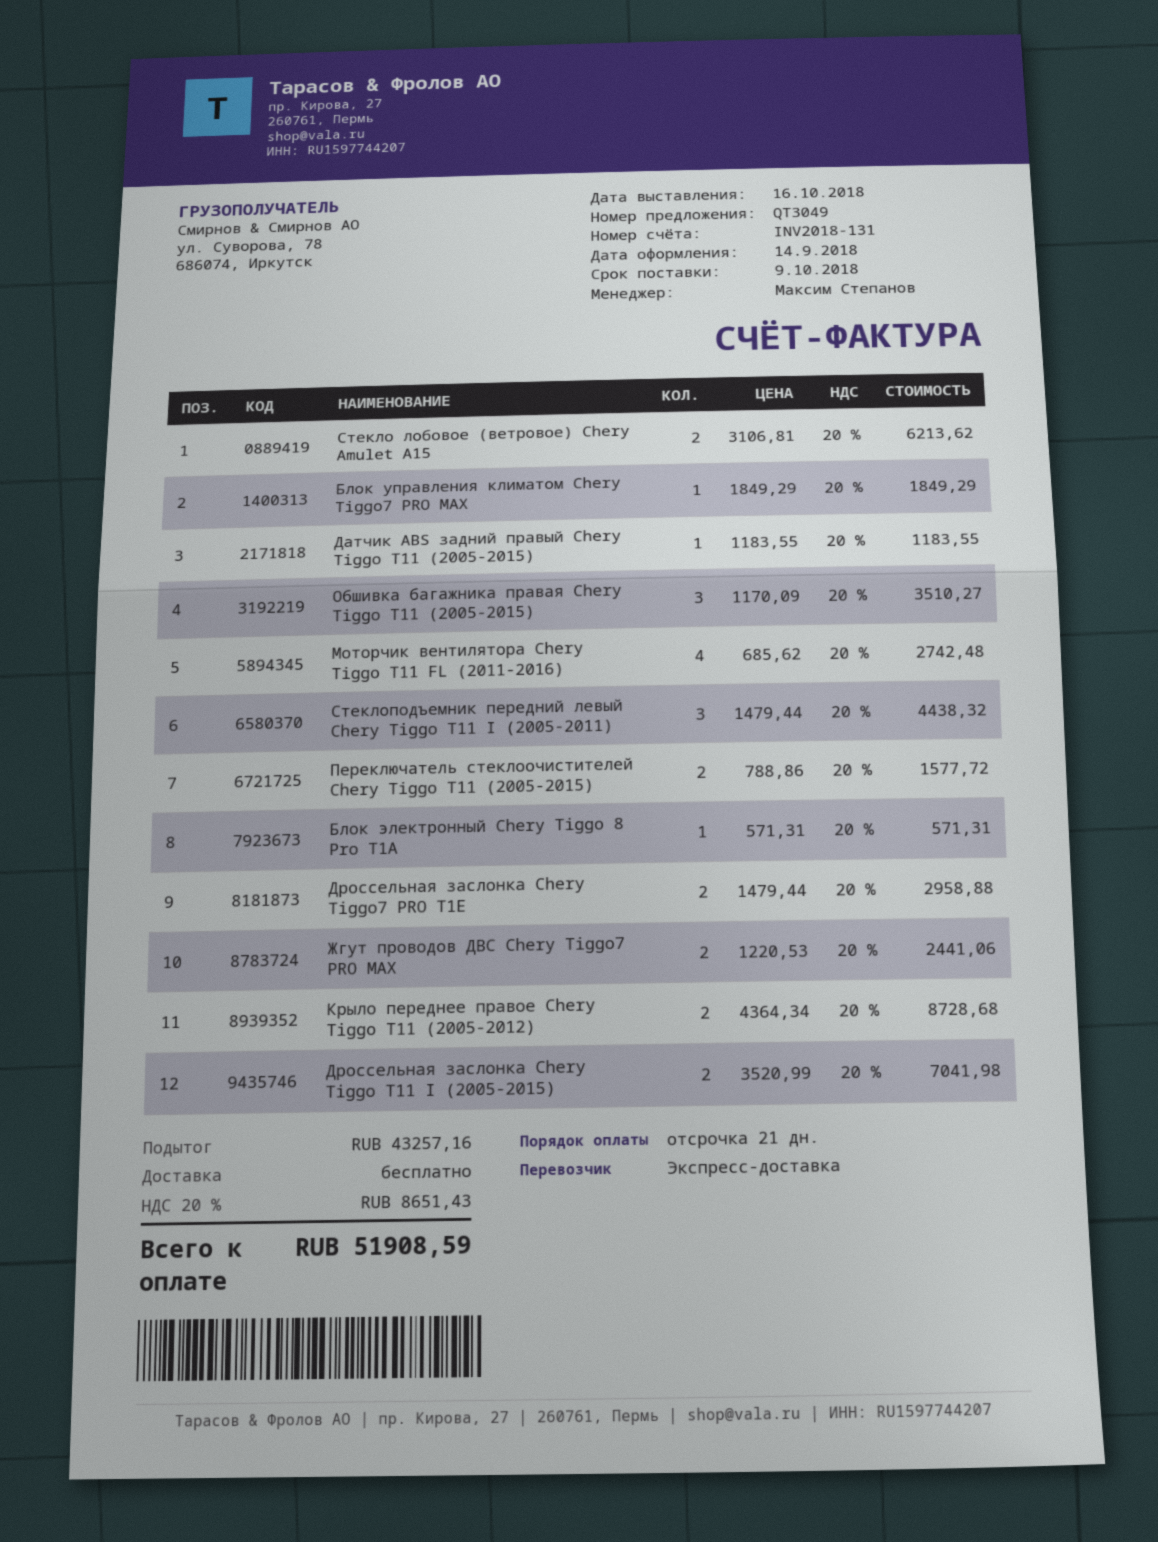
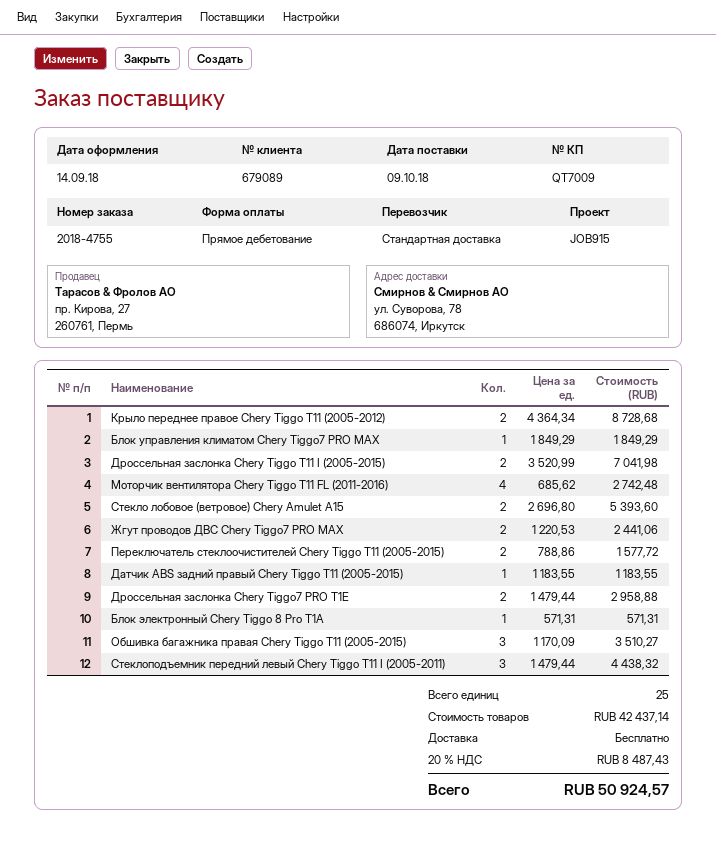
quote number: QT3049 -> QT7009
shipping method: express -> standard
Стекло лобовое (ветровое) Chery Amulet A15: 2 x 3106.81 = 6213.62 -> 2 x 2696.80 = 5393.60
subtotal: 43257.16 -> 42437.14
tax: 20% = 8651.43 -> 20% = 8487.43
total: 51908.59 -> 50924.57

